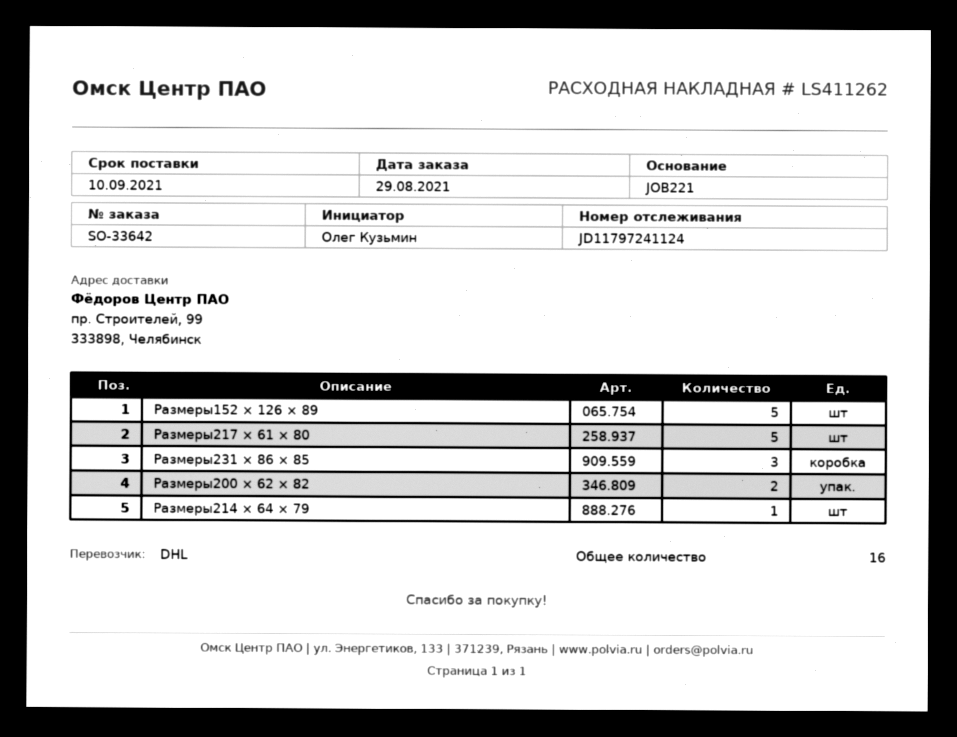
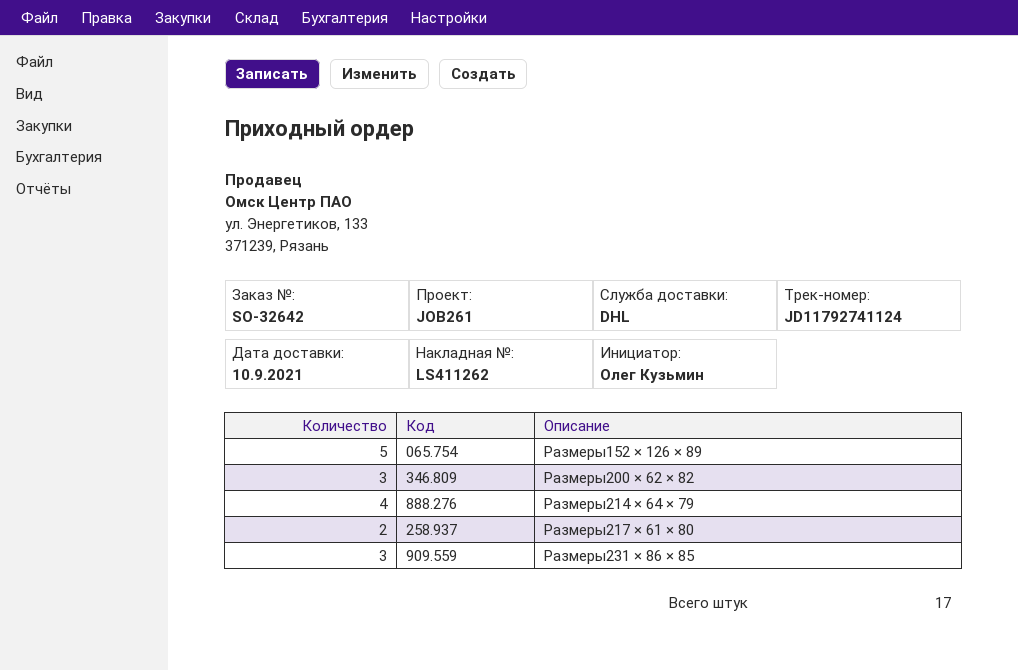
order number: SO-33642 -> SO-32642
reference: JOB221 -> JOB261
tracking number: JD11797241124 -> JD11792741124
Размеры217 × 61 × 80: 5 -> 2
Размеры200 × 62 × 82: 2 -> 3
Размеры214 × 64 × 79: 1 -> 4
total quantity: 16 -> 17

